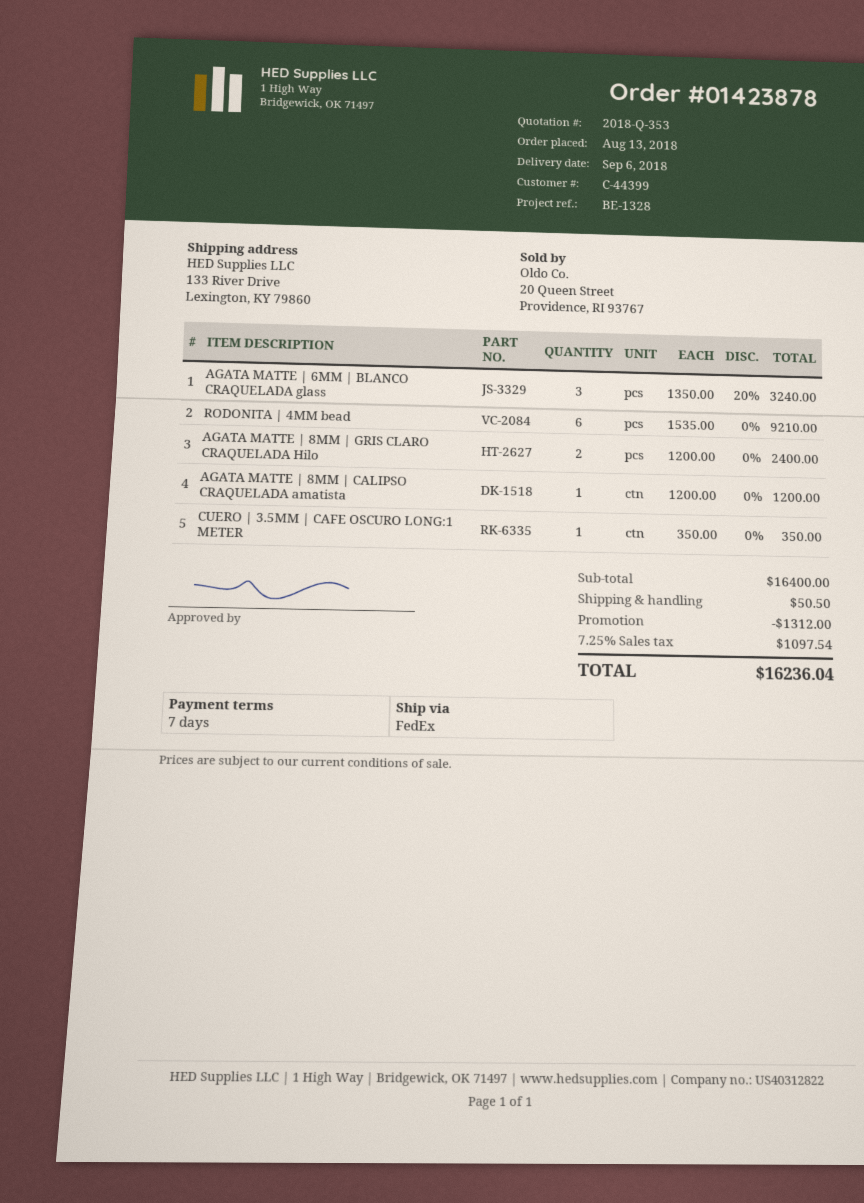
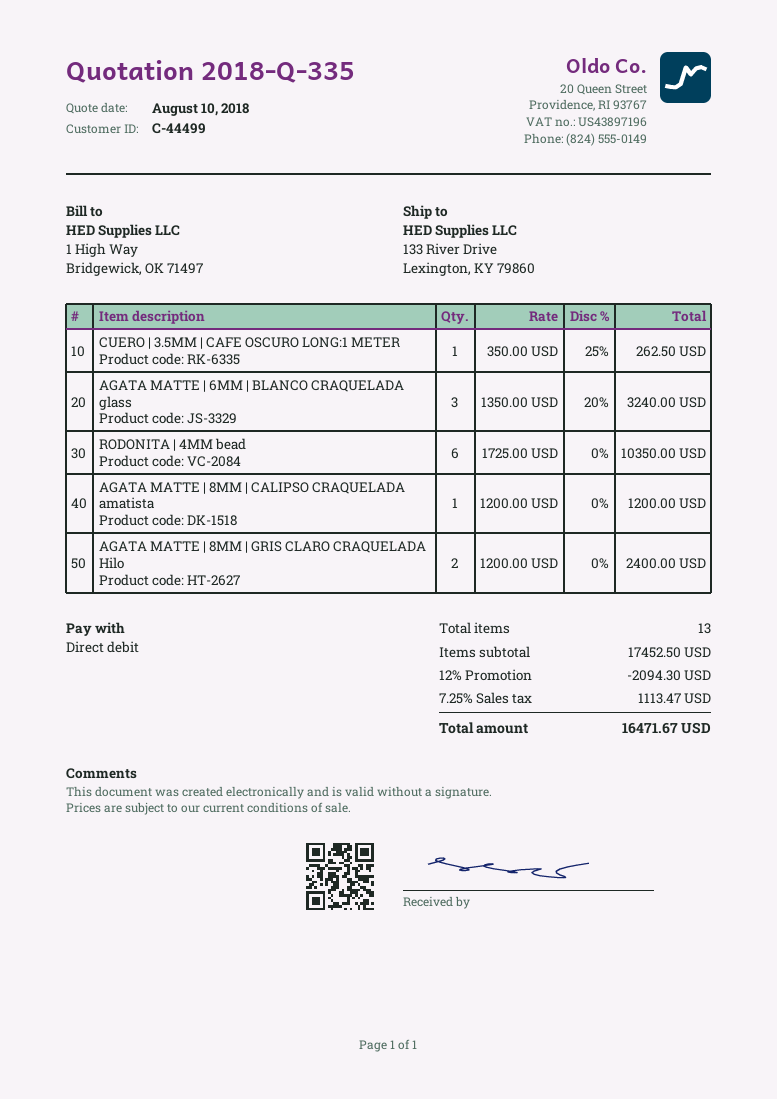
quote number: 2018-Q-353 -> 2018-Q-335
customer number: C-44399 -> C-44499
RODONITA | 4MM bead: 6 x 1535.00 = 9210.00 -> 6 x 1725.00 = 10350.00
CUERO | 3.5MM | CAFE OSCURO LONG:1 METER: 1 x 350.00 = 350.00 -> 1 x 350.00 - 25% = 262.50
subtotal: 16400.00 -> 17452.50
discount: 1312.00 -> 2094.30
shipping: 50.50 -> none
tax: 7.25% = 1097.54 -> 7.25% = 1113.47
total: 16236.04 -> 16471.67

